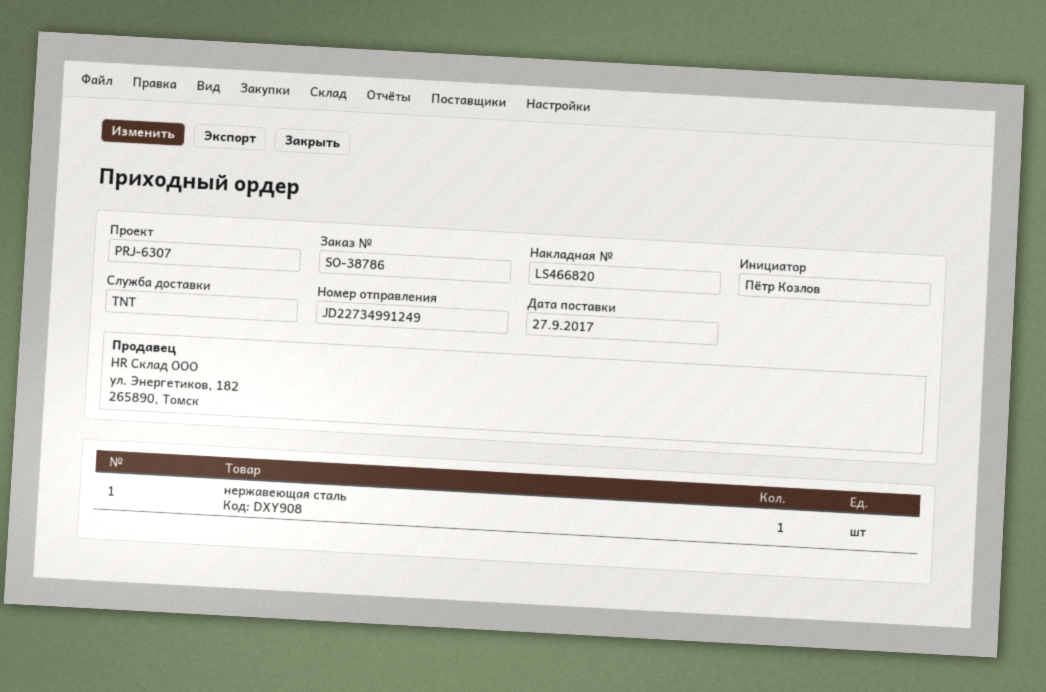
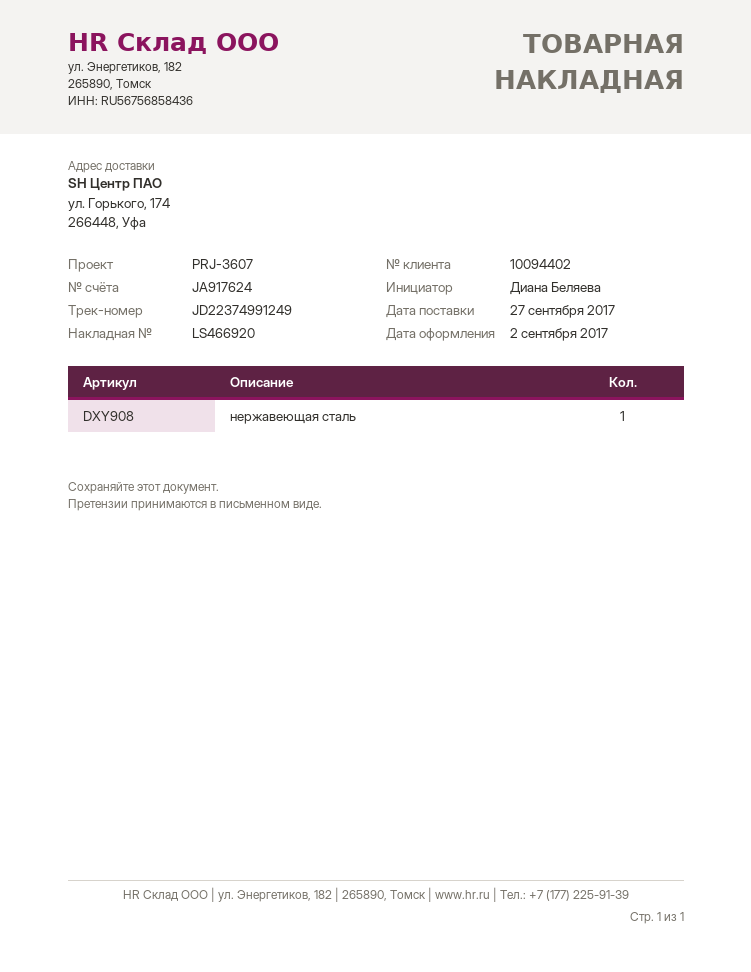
delivery note number: LS466820 -> LS466920
reference: PRJ-6307 -> PRJ-3607
ordered by: Пётр Козлов -> Диана Беляева
tracking number: JD22734991249 -> JD22374991249

